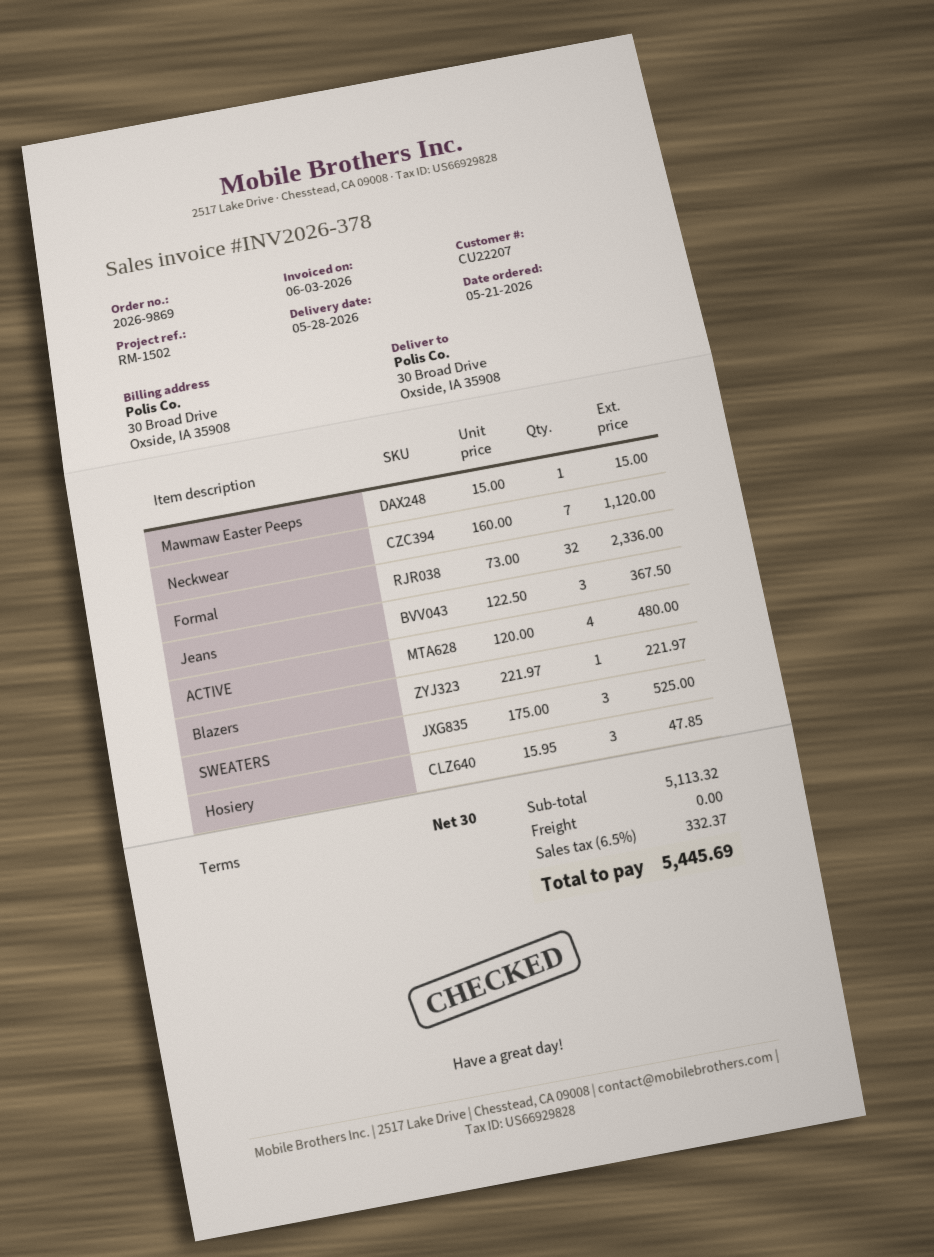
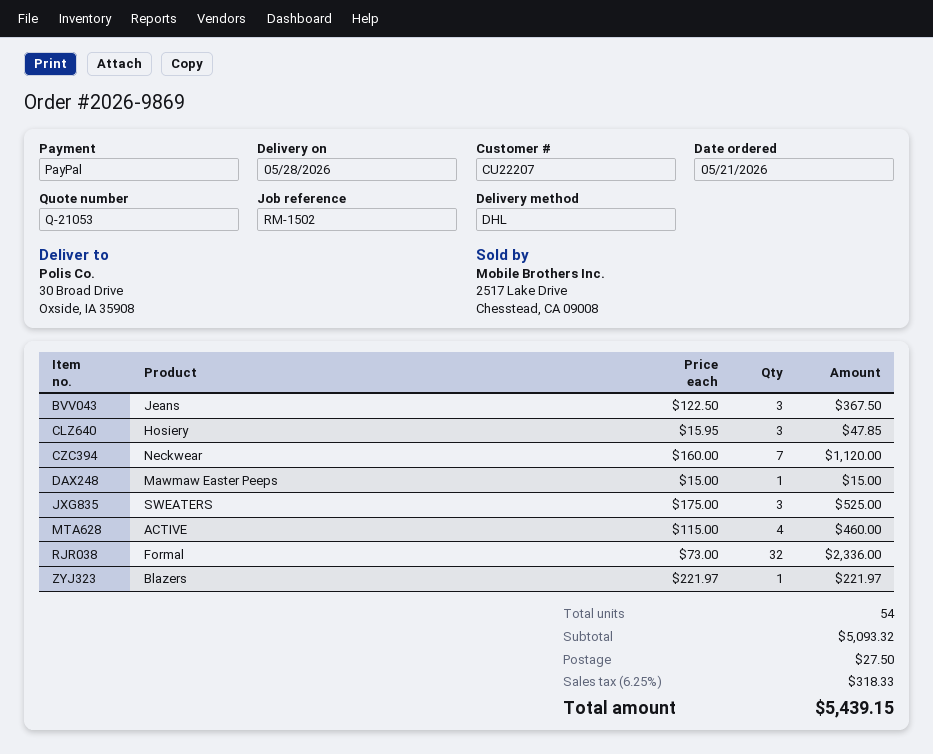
ACTIVE: 4 x 120.00 = 480.00 -> 4 x 115.00 = 460.00
subtotal: 5113.32 -> 5093.32
shipping: 0.00 -> 27.50
tax: 6.5% = 332.37 -> 6.25% = 318.33
total: 5445.69 -> 5439.15

